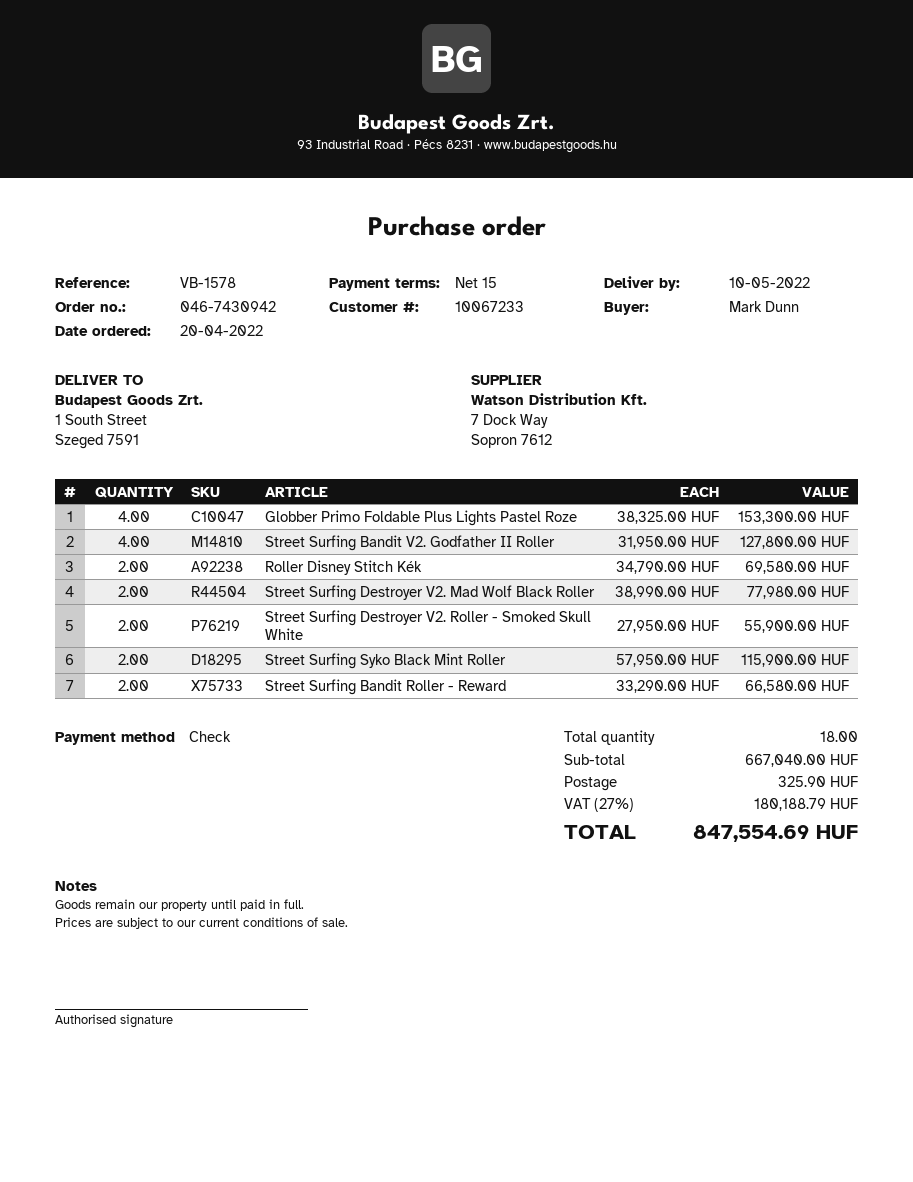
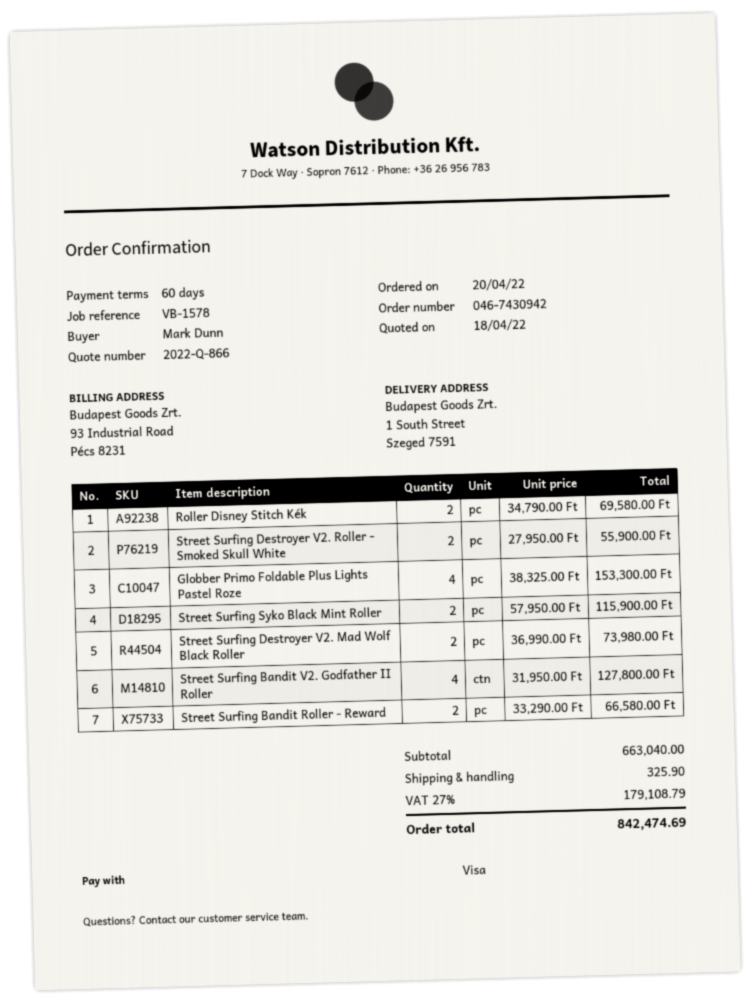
payment terms: 15 days -> 60 days
payment method: cheque -> Visa
Street Surfing Destroyer V2. Mad Wolf Black Roller: 2 x 38990.00 = 77980.00 -> 2 x 36990.00 = 73980.00
subtotal: 667040.00 -> 663040.00
tax: 27% = 180188.79 -> 27% = 179108.79
total: 847554.69 -> 842474.69

